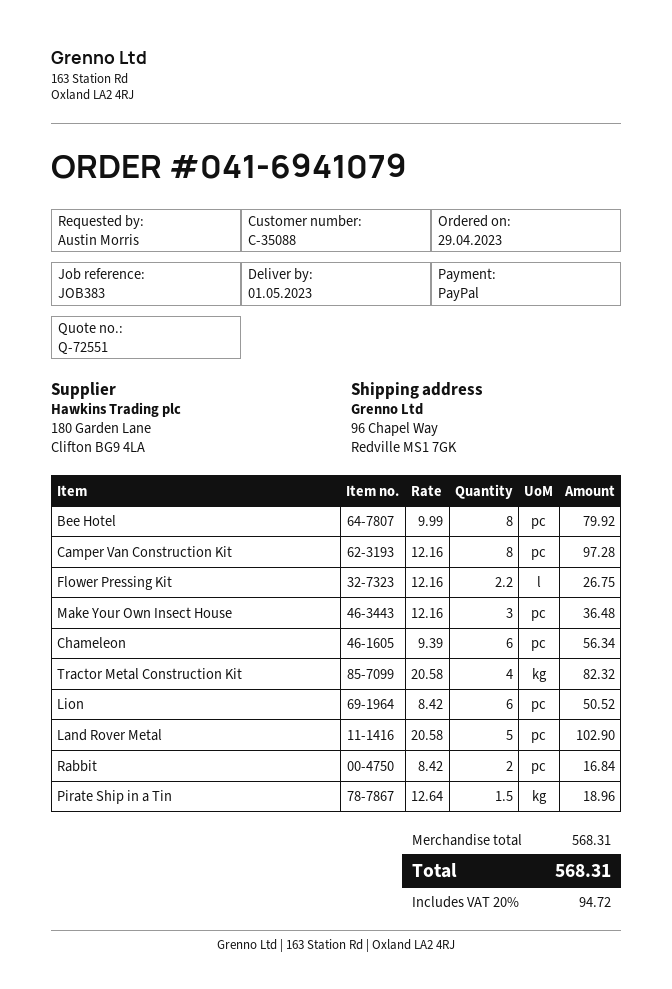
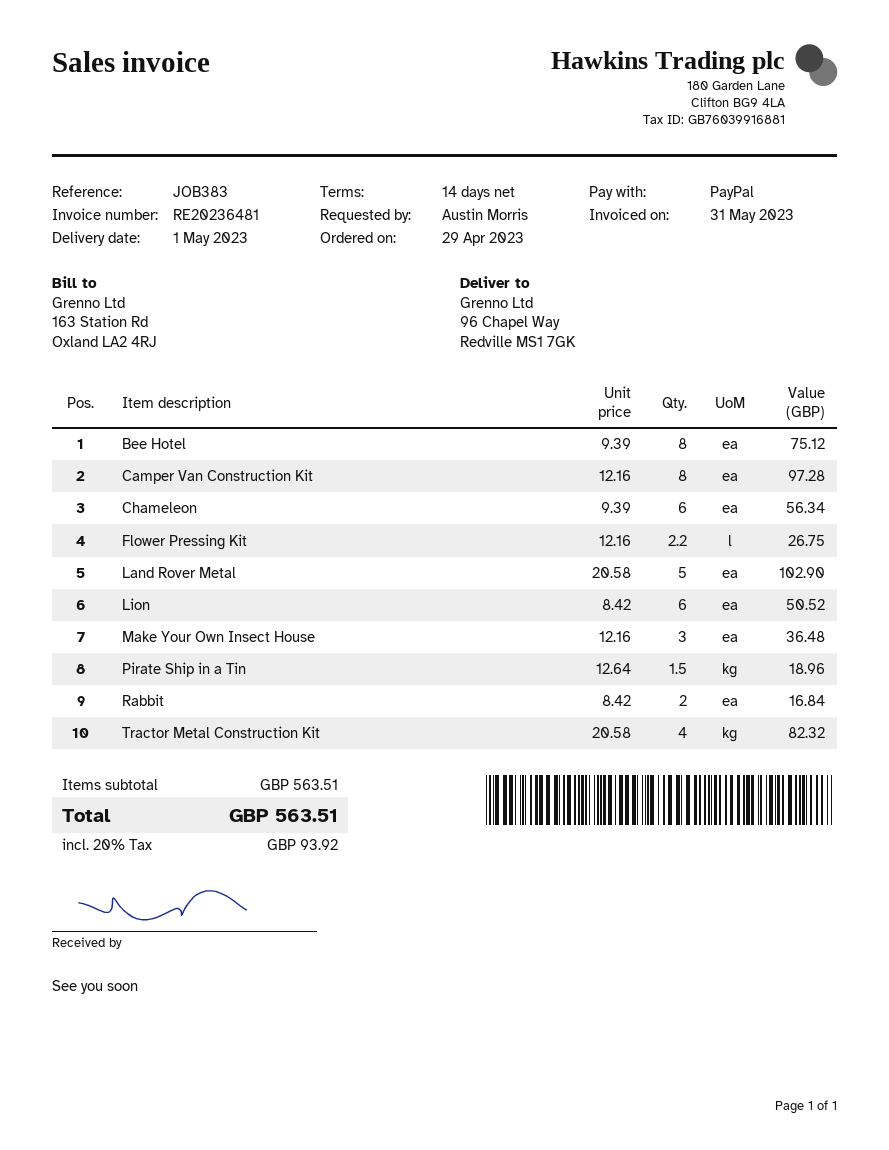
Bee Hotel: 8 x 9.99 = 79.92 -> 8 x 9.39 = 75.12
subtotal: 568.31 -> 563.51
tax: 20% = 94.72 -> 20% = 93.92
total: 568.31 -> 563.51

